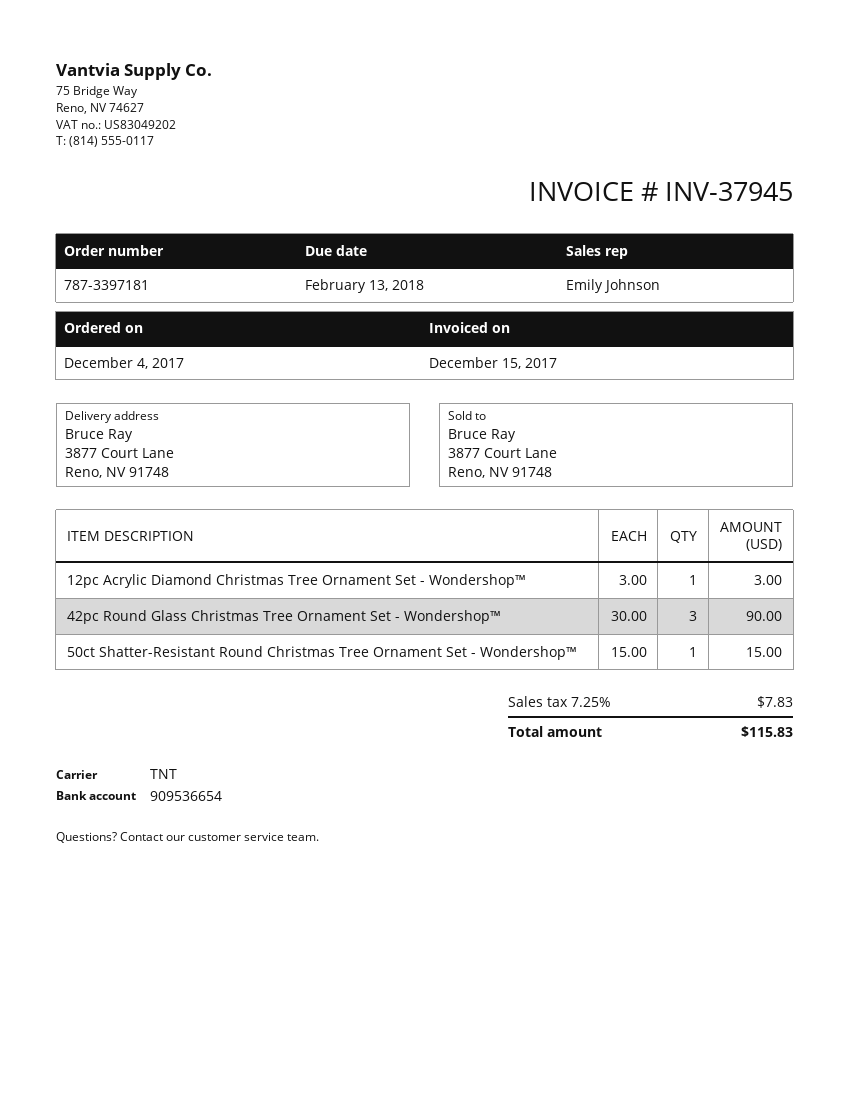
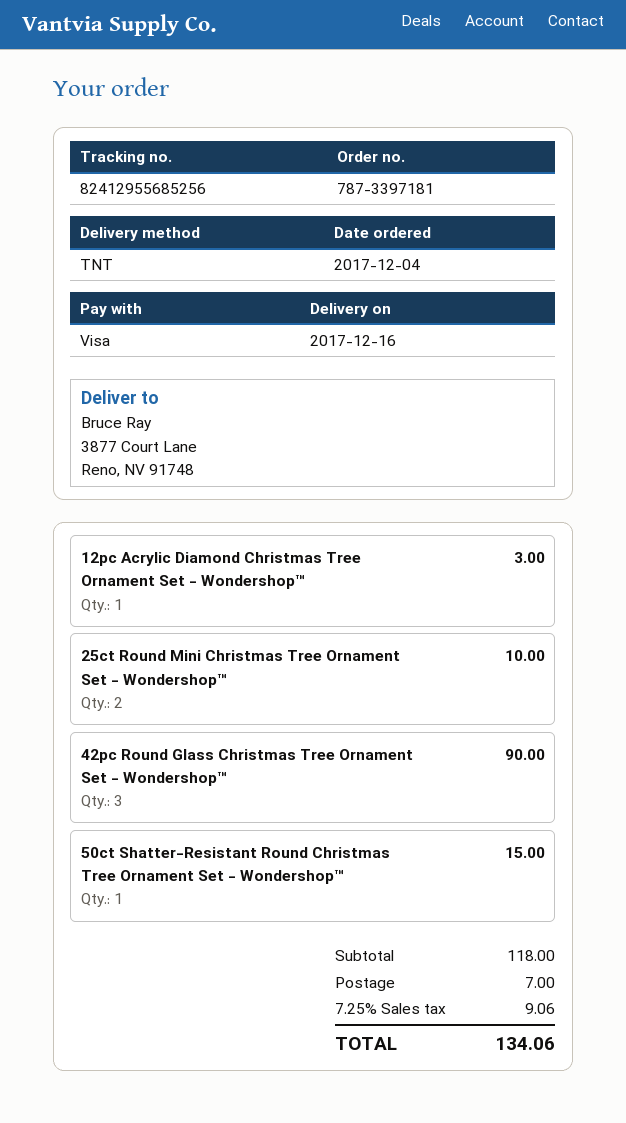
25ct Round Mini Christmas Tree Ornament Set - Wondershop™: none -> 2 for 10.00
shipping: none -> 7.00
tax: 7.25% = 7.83 -> 7.25% = 9.06
total: 115.83 -> 134.06

